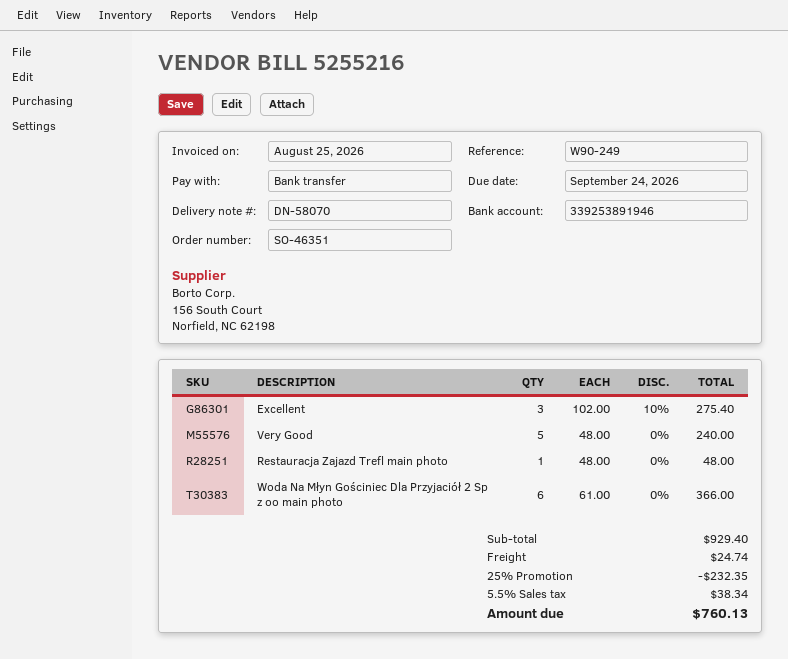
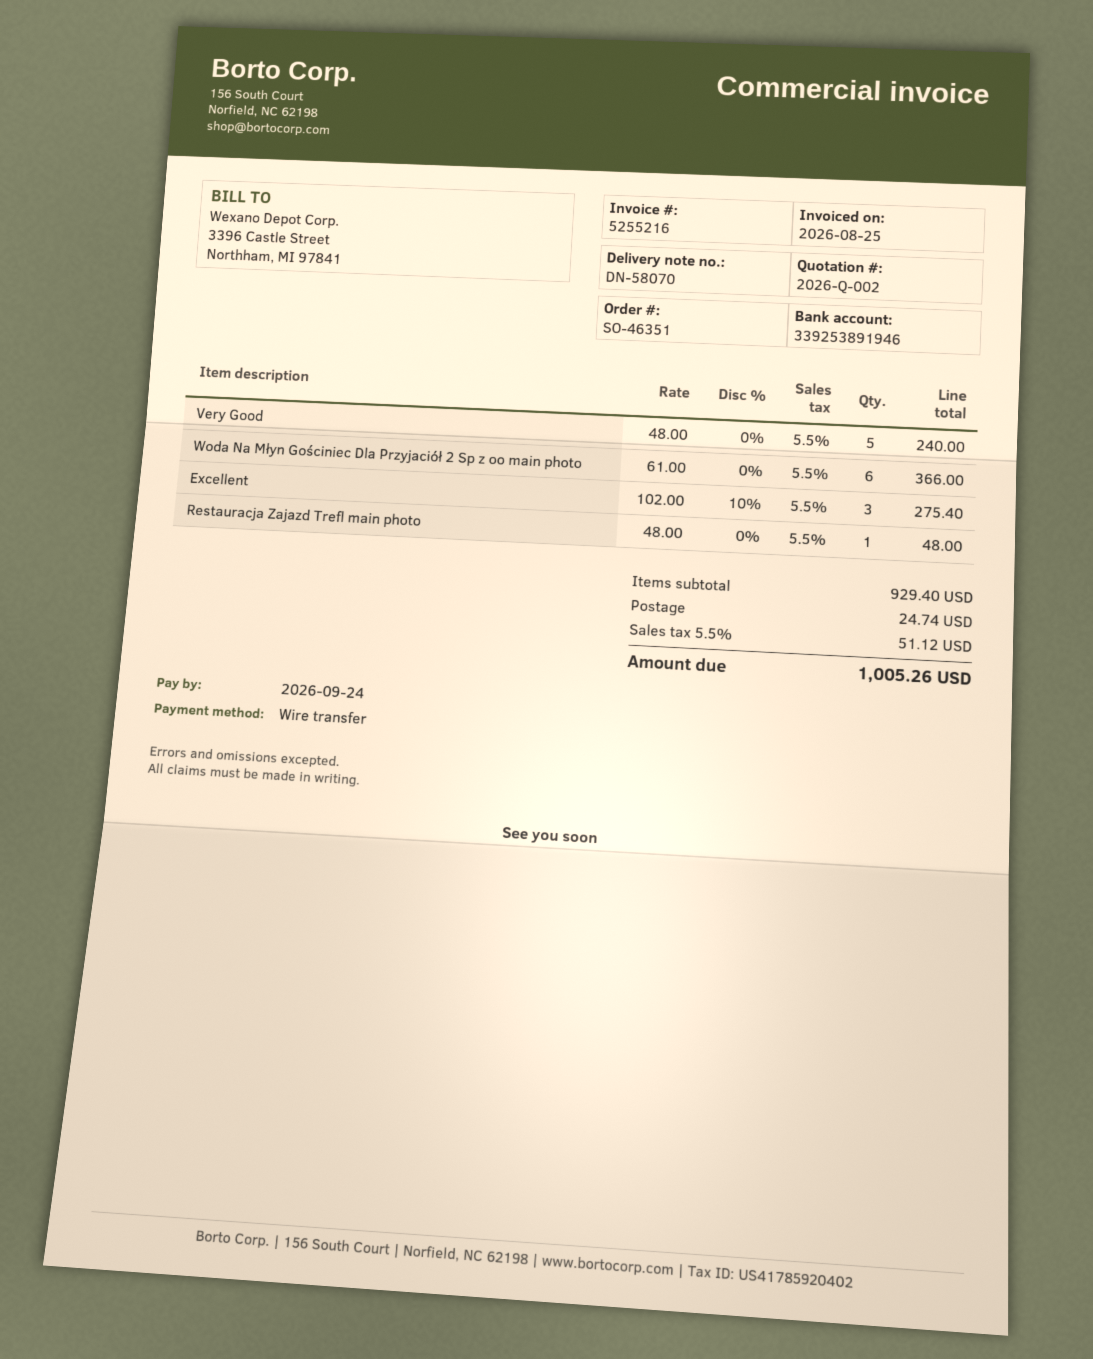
discount: 25% = 232.35 -> none
tax: 5.5% = 38.34 -> 5.5% = 51.12
total: 760.13 -> 1005.26

